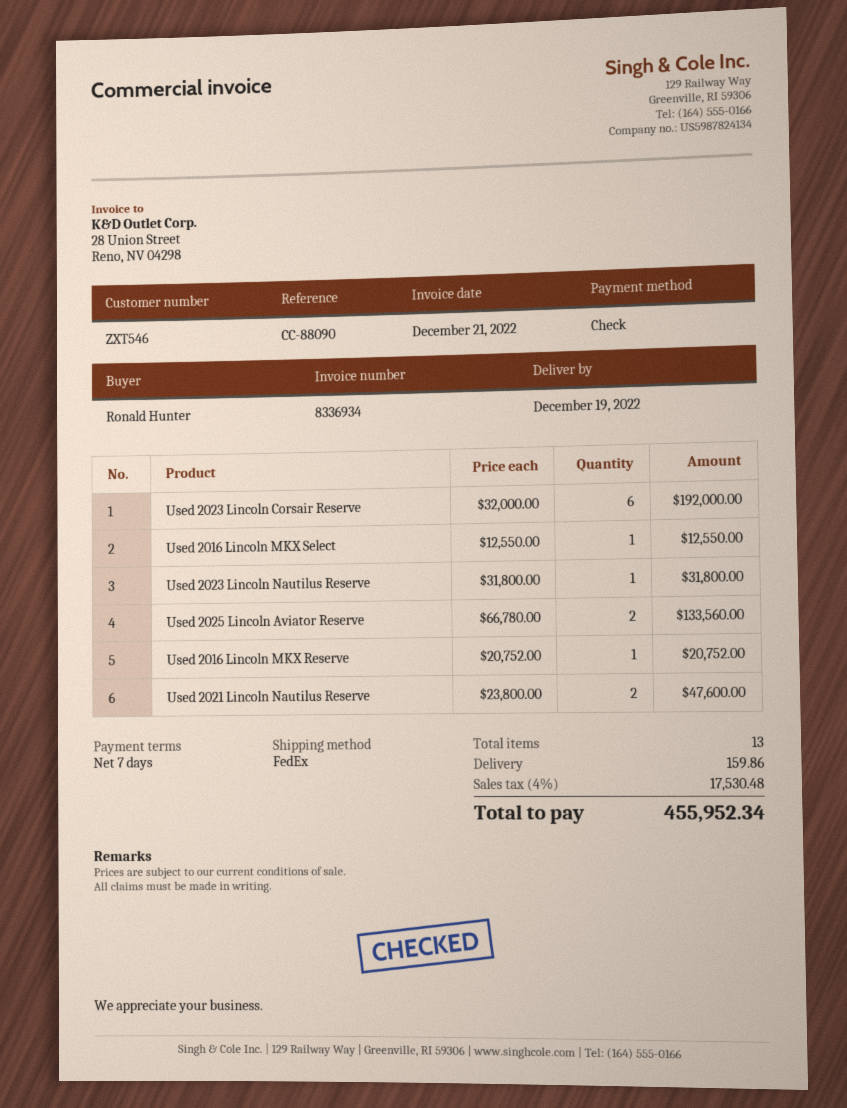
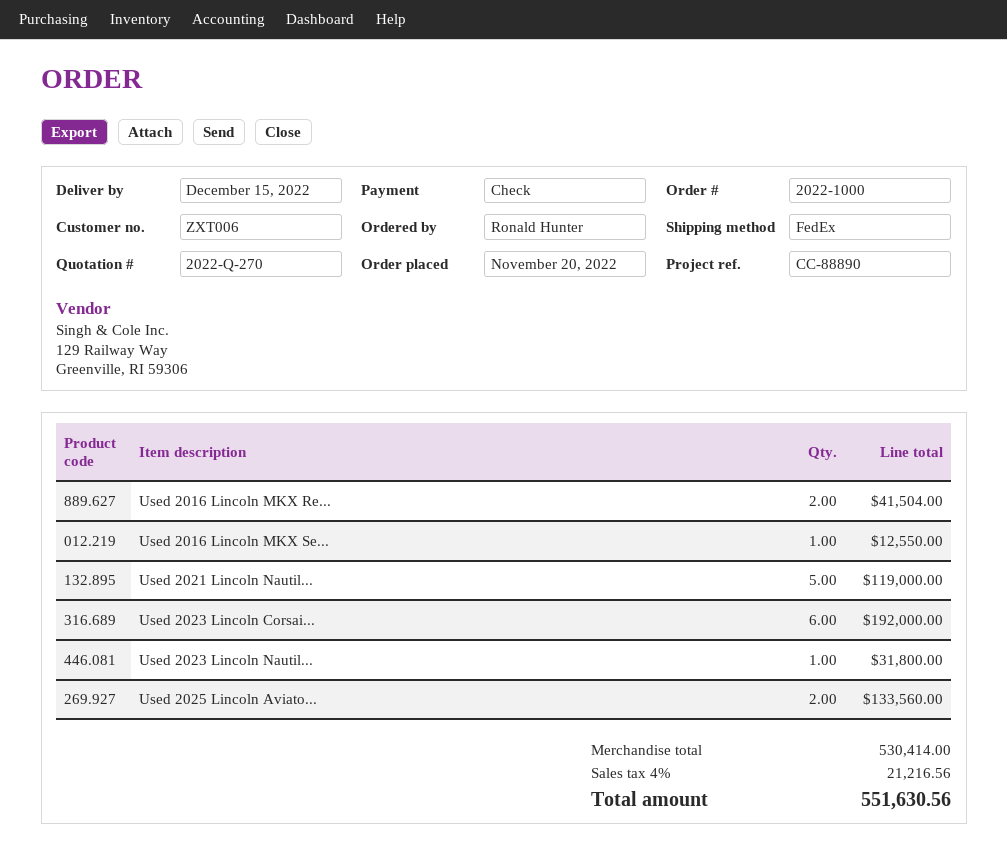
delivery date: 2022-12-19 -> 2022-12-15
customer number: ZXT546 -> ZXT006
reference: CC-88090 -> CC-88890
Used 2016 Lincoln MKX Reserve: 1 for 20752.00 -> 2 for 41504.00
Used 2021 Lincoln Nautilus Reserve: 2 for 47600.00 -> 5 for 119000.00
shipping: 159.86 -> none
tax: 4% = 17530.48 -> 4% = 21216.56
total: 455952.34 -> 551630.56

